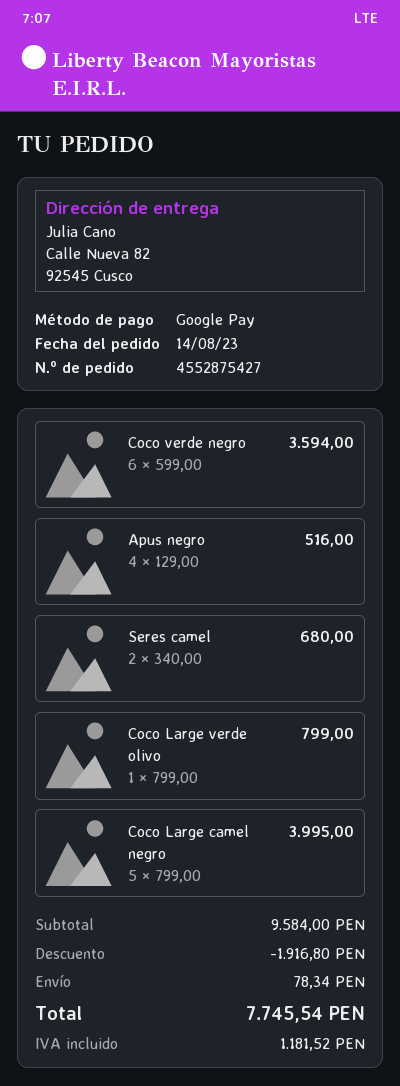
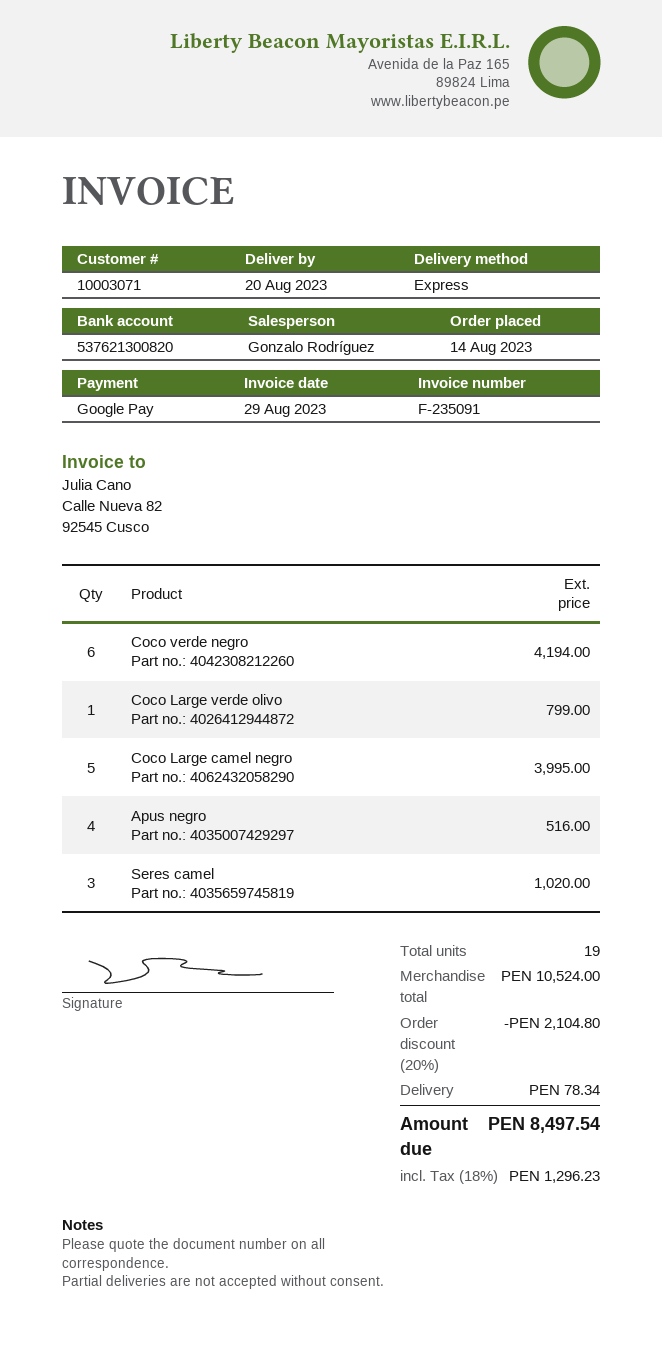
Coco verde negro: 6 for 3594.00 -> 6 for 4194.00
Seres camel: 2 for 680.00 -> 3 for 1020.00
subtotal: 9584.00 -> 10524.00
discount: 1916.80 -> 2104.80
tax: 1181.52 -> 1296.23
total: 7745.54 -> 8497.54

